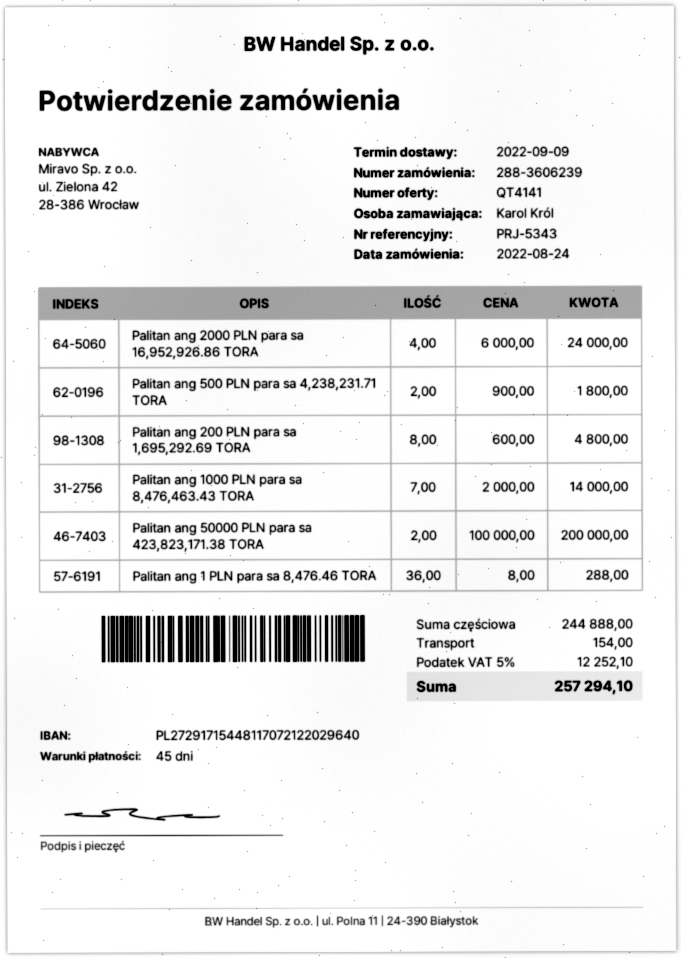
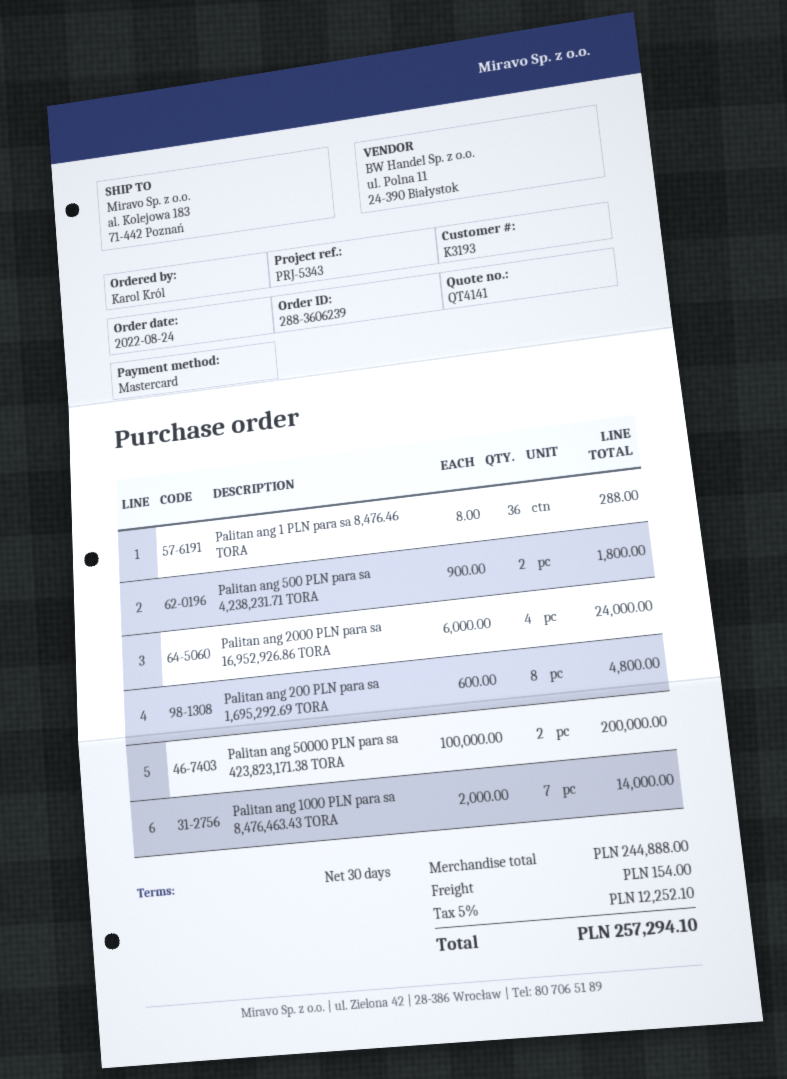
payment terms: 45 days -> 30 days

